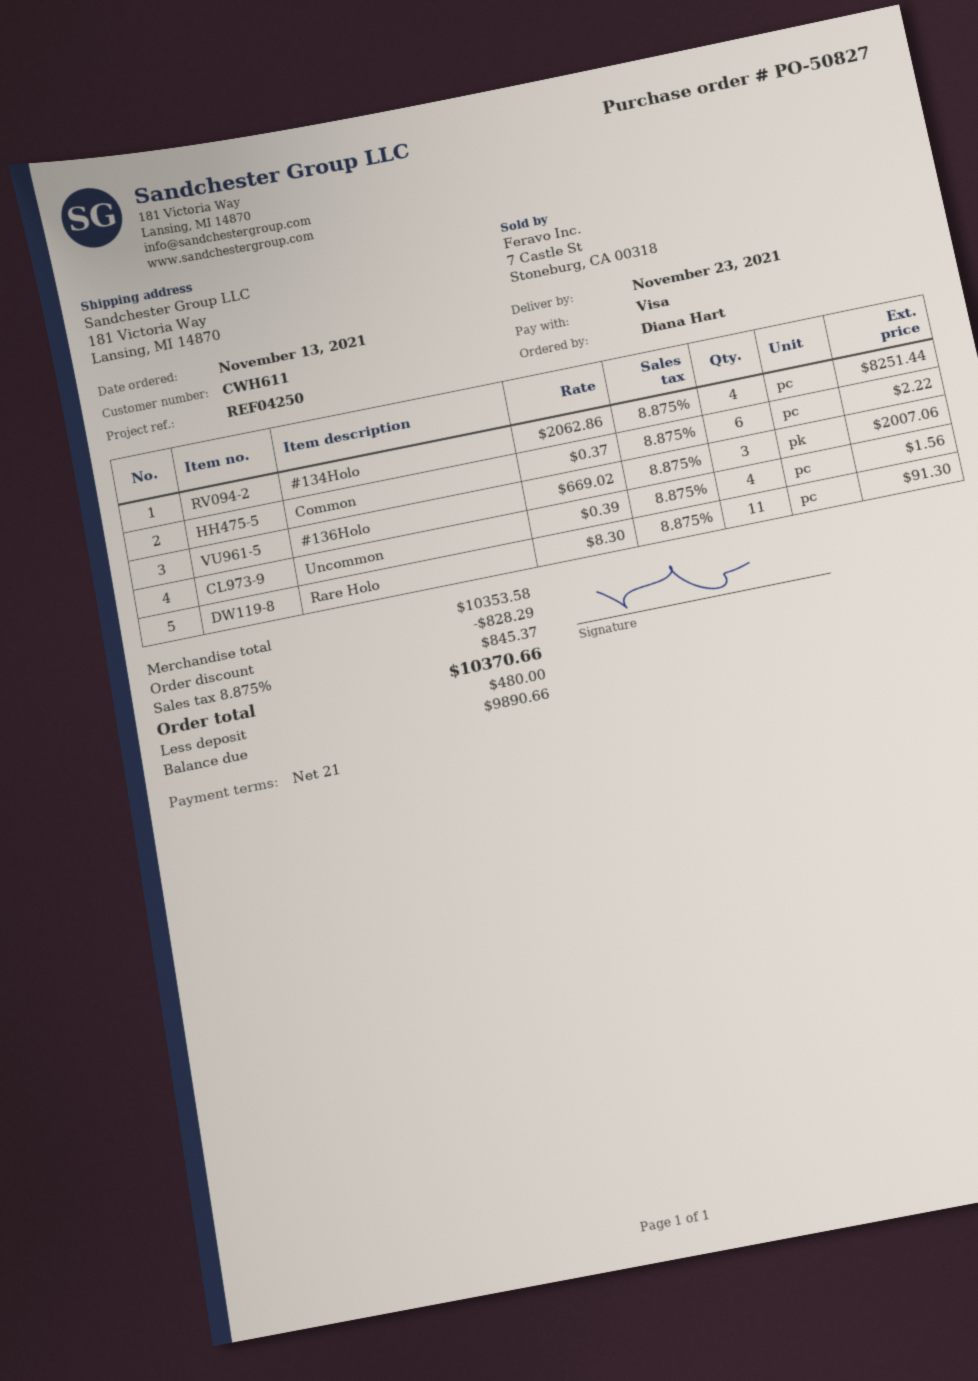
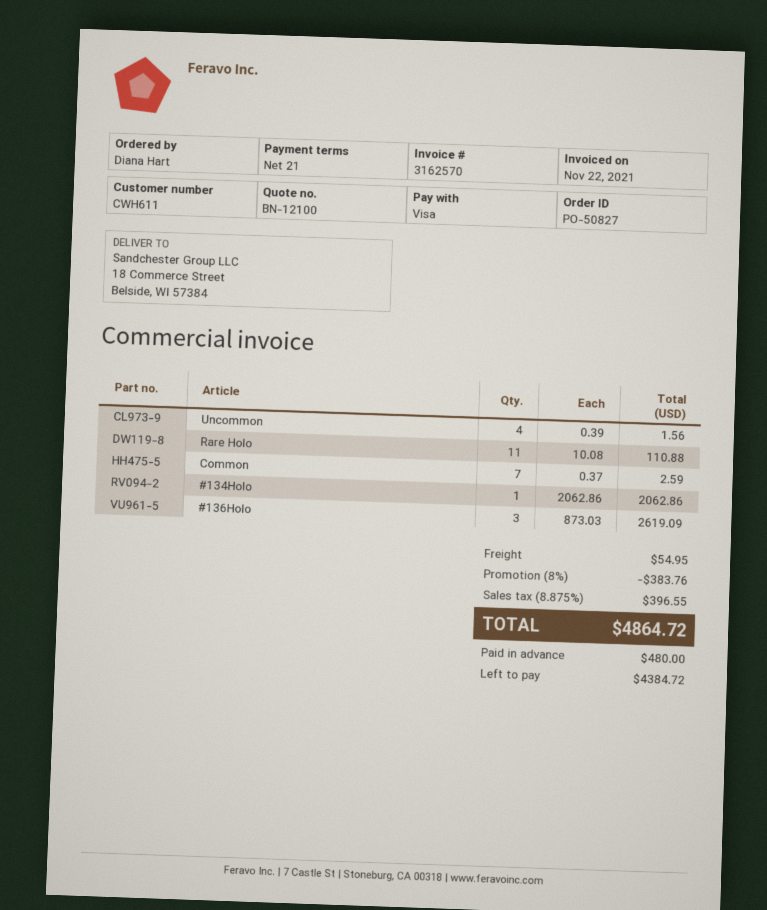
ship to: 181 Victoria Way, Lansing, MI 14870 -> 18 Commerce Street, Belside, WI 57384
#134Holo: 4 x 2062.86 = 8251.44 -> 1 x 2062.86 = 2062.86
Common: 6 x 0.37 = 2.22 -> 7 x 0.37 = 2.59
#136Holo: 3 x 669.02 = 2007.06 -> 3 x 873.03 = 2619.09
Rare Holo: 11 x 8.30 = 91.30 -> 11 x 10.08 = 110.88
discount: 828.29 -> 383.76
shipping: none -> 54.95
tax: 8.875% = 845.37 -> 8.875% = 396.55
total: 10370.66 -> 4864.72
balance: 9890.66 -> 4384.72

